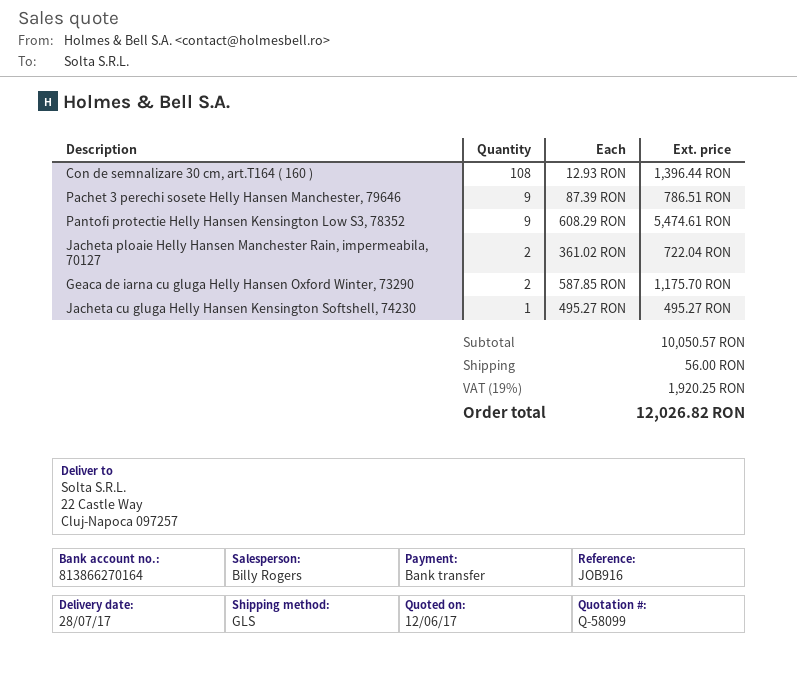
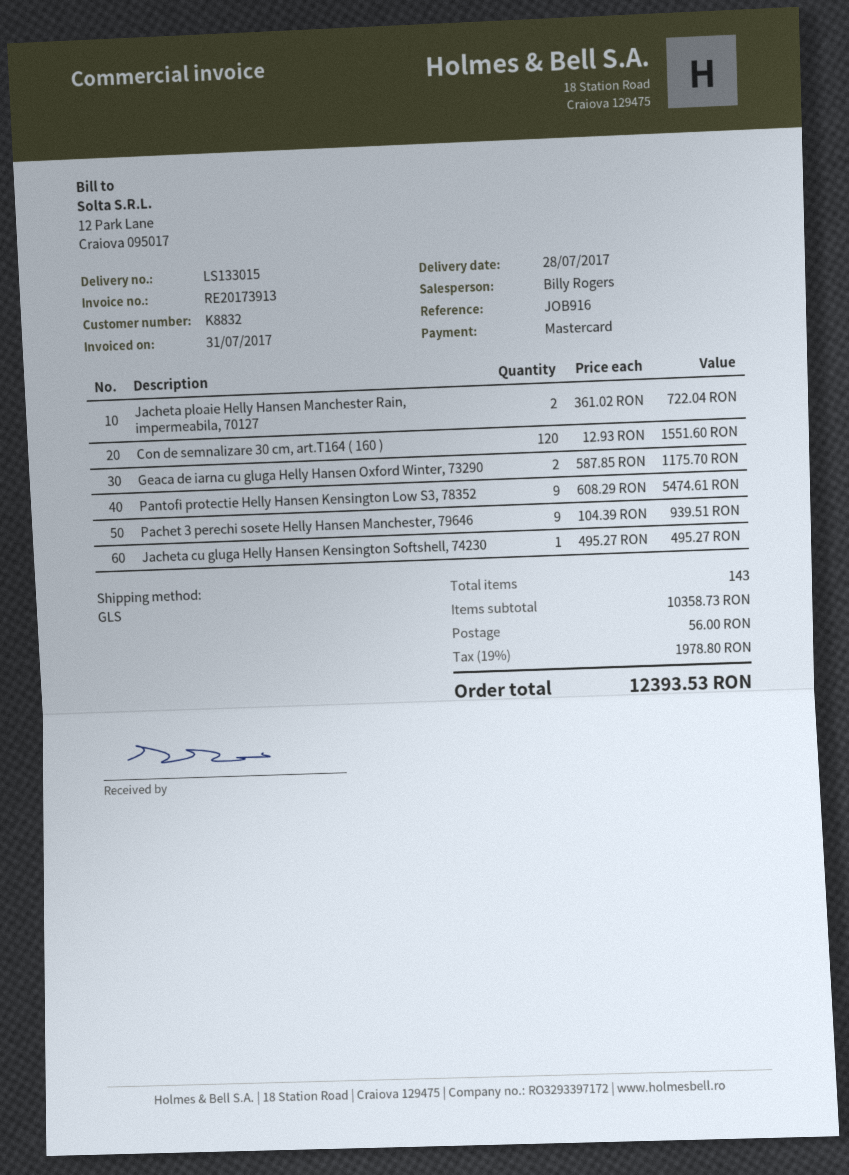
payment method: bank transfer -> Mastercard
Con de semnalizare 30 cm, art.T164 ( 160 ): 108 x 12.93 = 1396.44 -> 120 x 12.93 = 1551.60
Pachet 3 perechi sosete Helly Hansen Manchester, 79646: 9 x 87.39 = 786.51 -> 9 x 104.39 = 939.51
subtotal: 10050.57 -> 10358.73
tax: 19% = 1920.25 -> 19% = 1978.80
total: 12026.82 -> 12393.53

